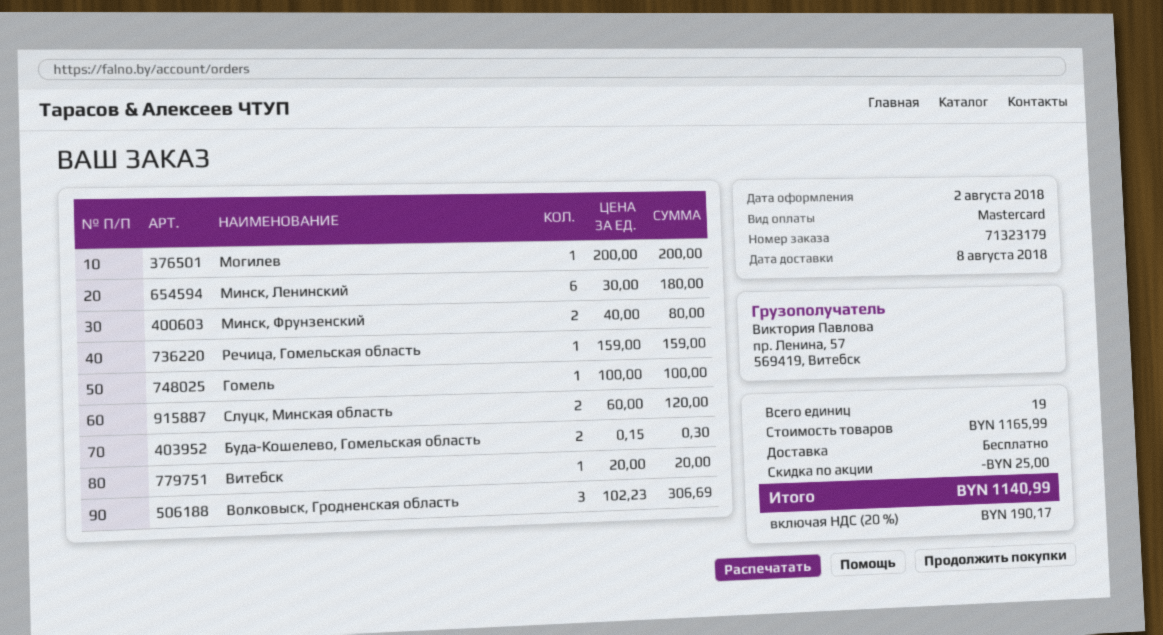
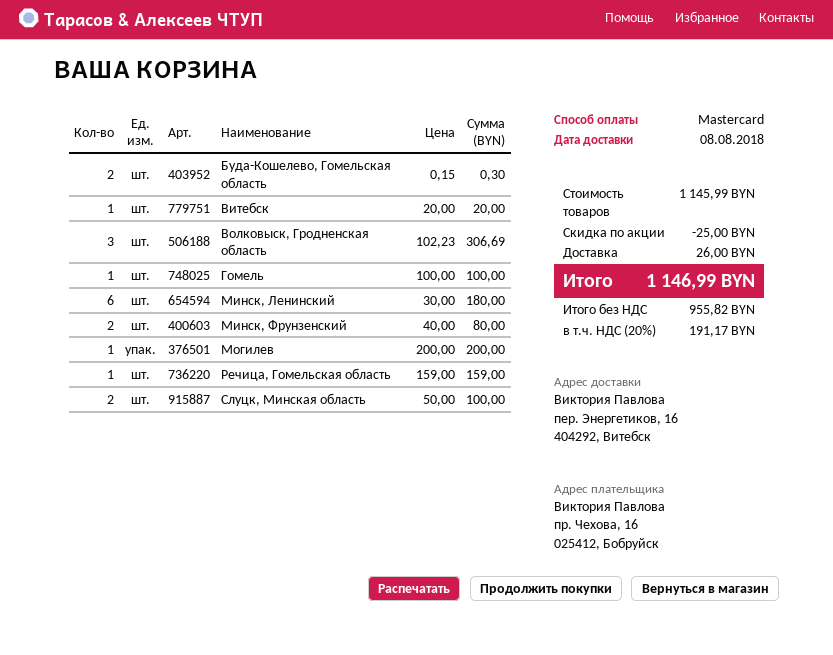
ship to: пр. Ленина, 57, 569419, Витебск -> пер. Энергетиков, 16, 404292, Витебск
Слуцк, Минская область: 2 x 60.00 = 120.00 -> 2 x 50.00 = 100.00
subtotal: 1165.99 -> 1145.99
shipping: 0.00 -> 26.00
tax: 20% = 190.17 -> 20% = 191.17
total: 1140.99 -> 1146.99

